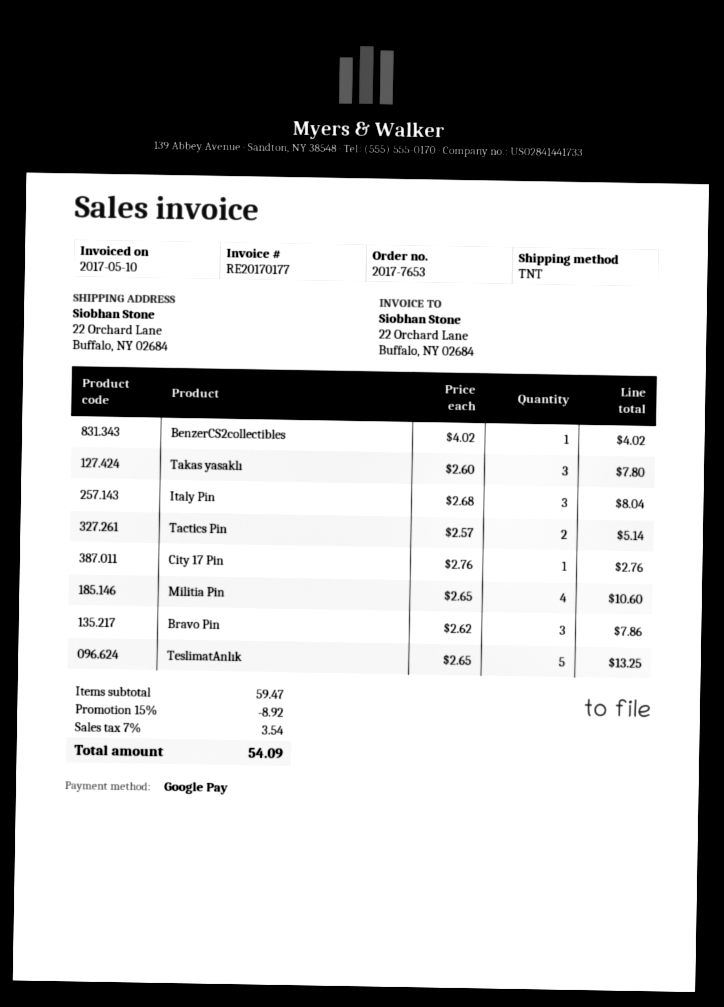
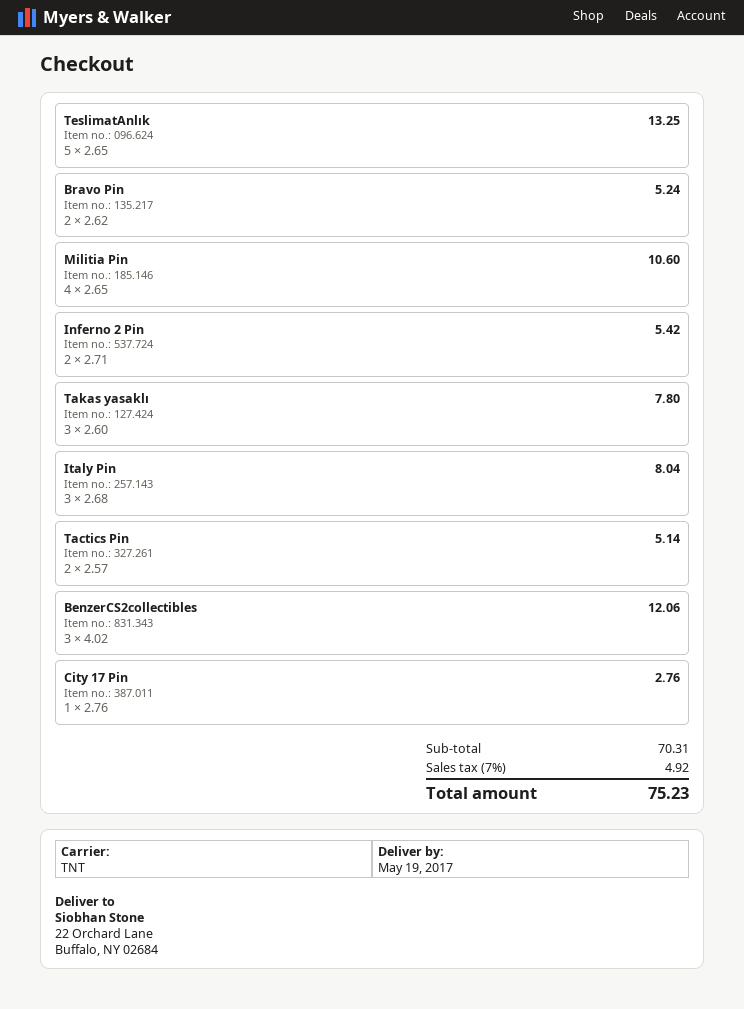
BenzerCS2collectibles: 1 x 4.02 = 4.02 -> 3 x 4.02 = 12.06
Bravo Pin: 3 x 2.62 = 7.86 -> 2 x 2.62 = 5.24
Inferno 2 Pin: none -> 2 x 2.71 = 5.42
subtotal: 59.47 -> 70.31
discount: 15% = 8.92 -> none
tax: 7% = 3.54 -> 7% = 4.92
total: 54.09 -> 75.23

